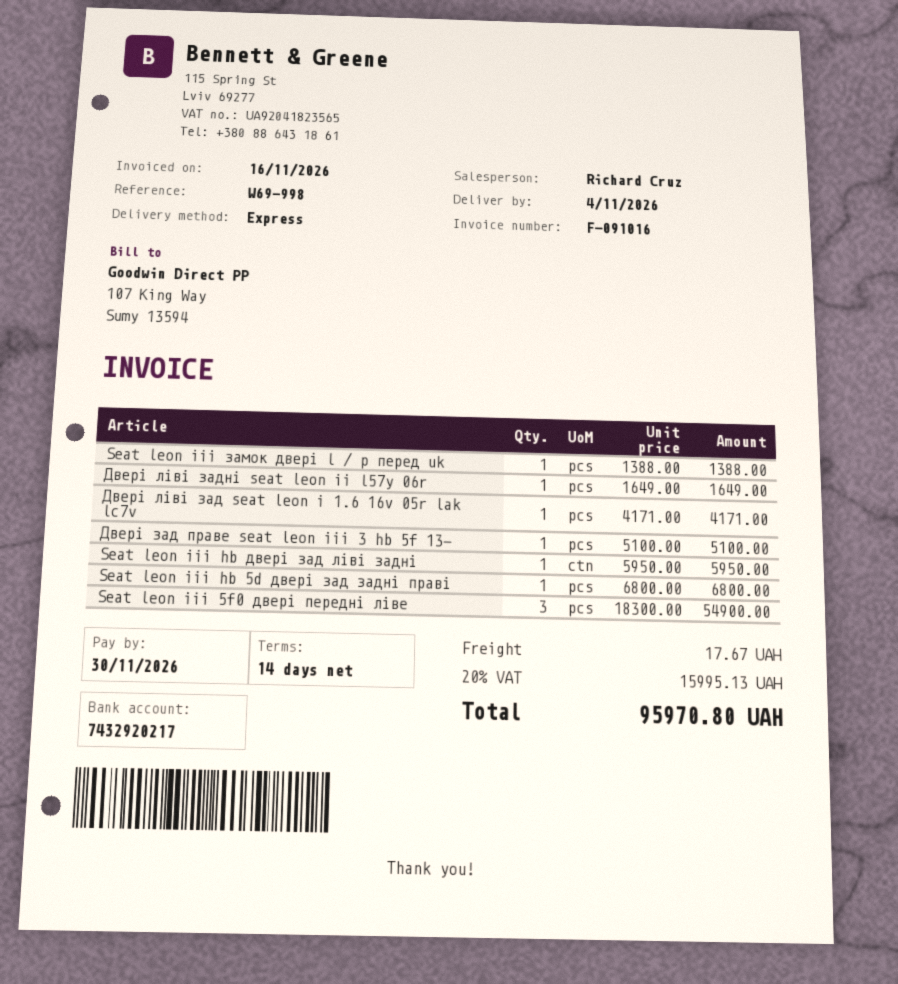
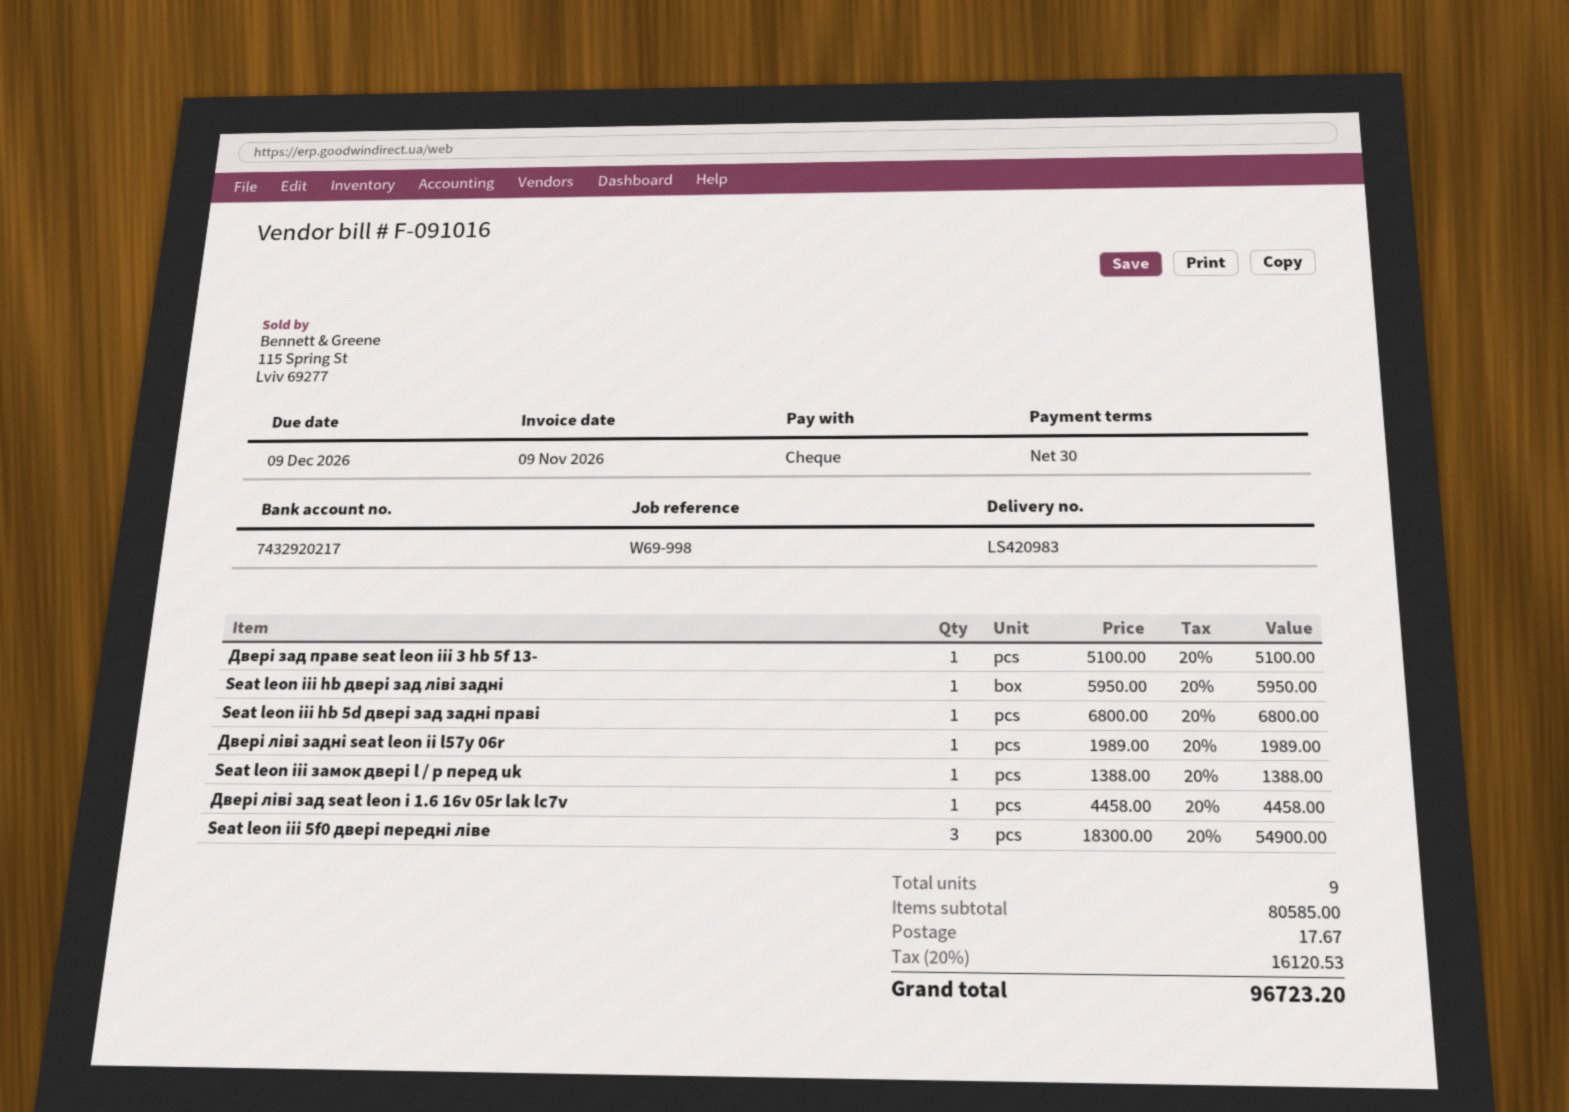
invoice date: 2026-11-16 -> 2026-11-09
payment terms: 14 days -> 30 days
due date: 2026-11-30 -> 2026-12-09
Двері ліві задні seat leon ii l57y 06r: 1 x 1649.00 = 1649.00 -> 1 x 1989.00 = 1989.00
Двері ліві зад seat leon i 1.6 16v 05r lak lc7v: 1 x 4171.00 = 4171.00 -> 1 x 4458.00 = 4458.00
tax: 20% = 15995.13 -> 20% = 16120.53
total: 95970.80 -> 96723.20

